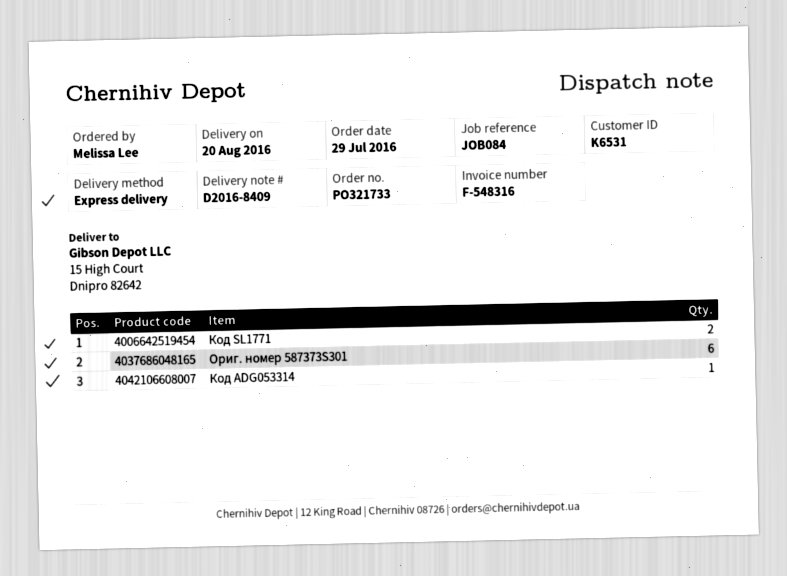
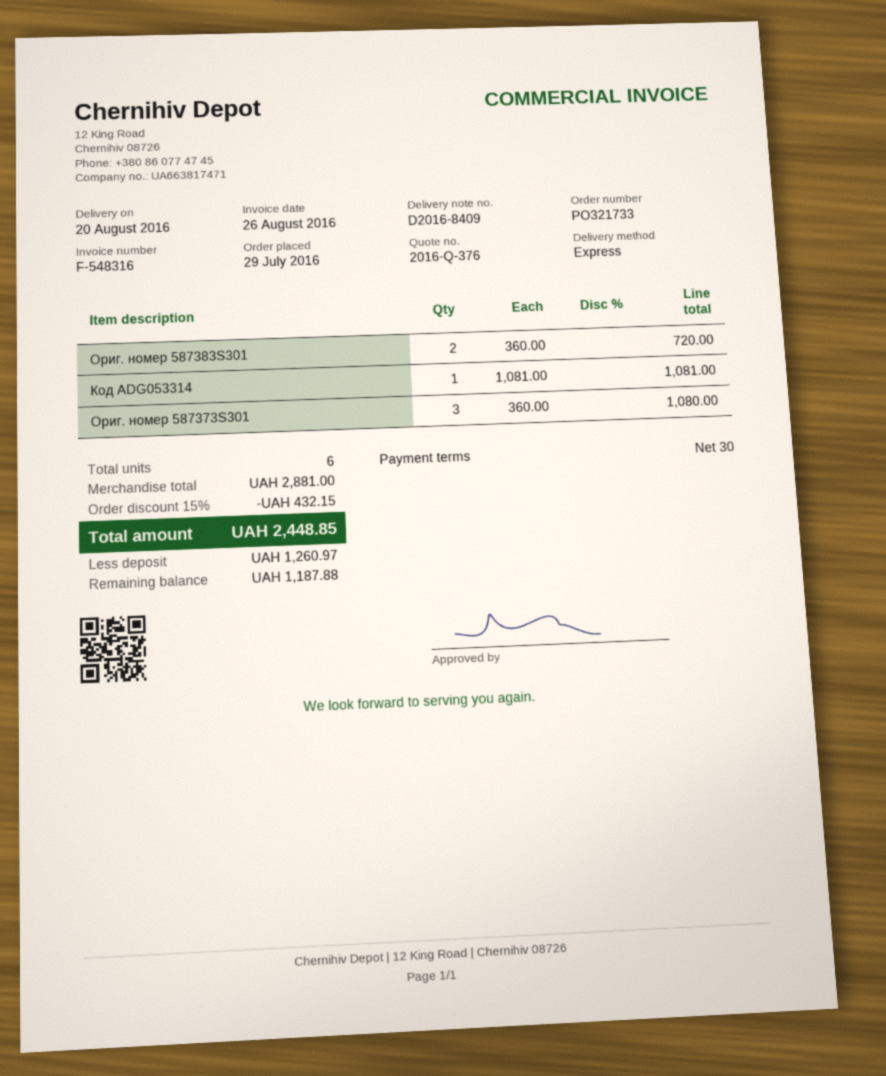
Код SL1771: 2 -> none
Ориг. номер 587373S301: 6 -> 3
Ориг. номер 587383S301: none -> 2

